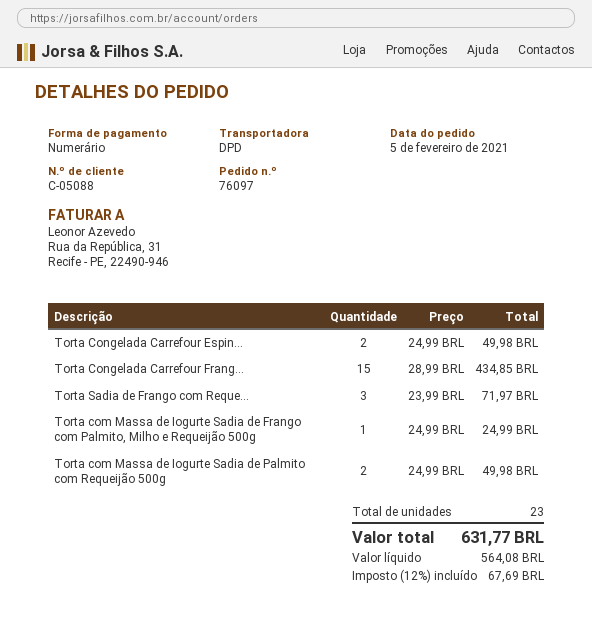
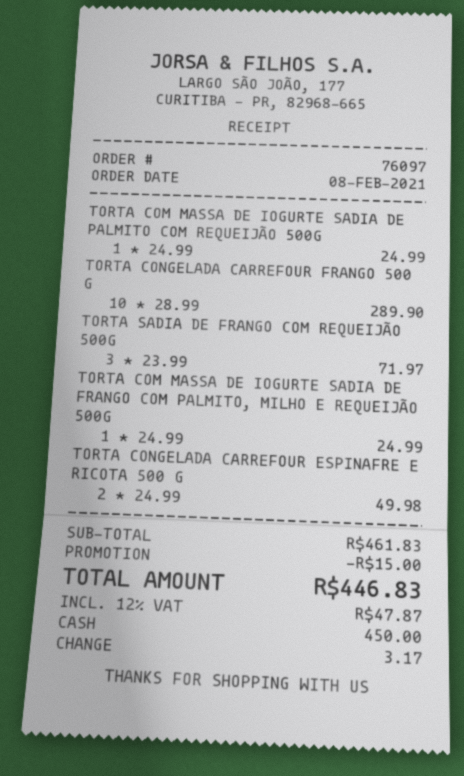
order date: 2021-02-05 -> 2021-02-08
Torta Congelada Carrefour Frang...: 15 x 28.99 = 434.85 -> 10 x 28.99 = 289.90
Torta com Massa de Iogurte Sadia de Palmito com Requeijão 500g: 2 x 24.99 = 49.98 -> 1 x 24.99 = 24.99
discount: none -> 15.00
tax: 12% = 67.69 -> 12% = 47.87
total: 631.77 -> 446.83

